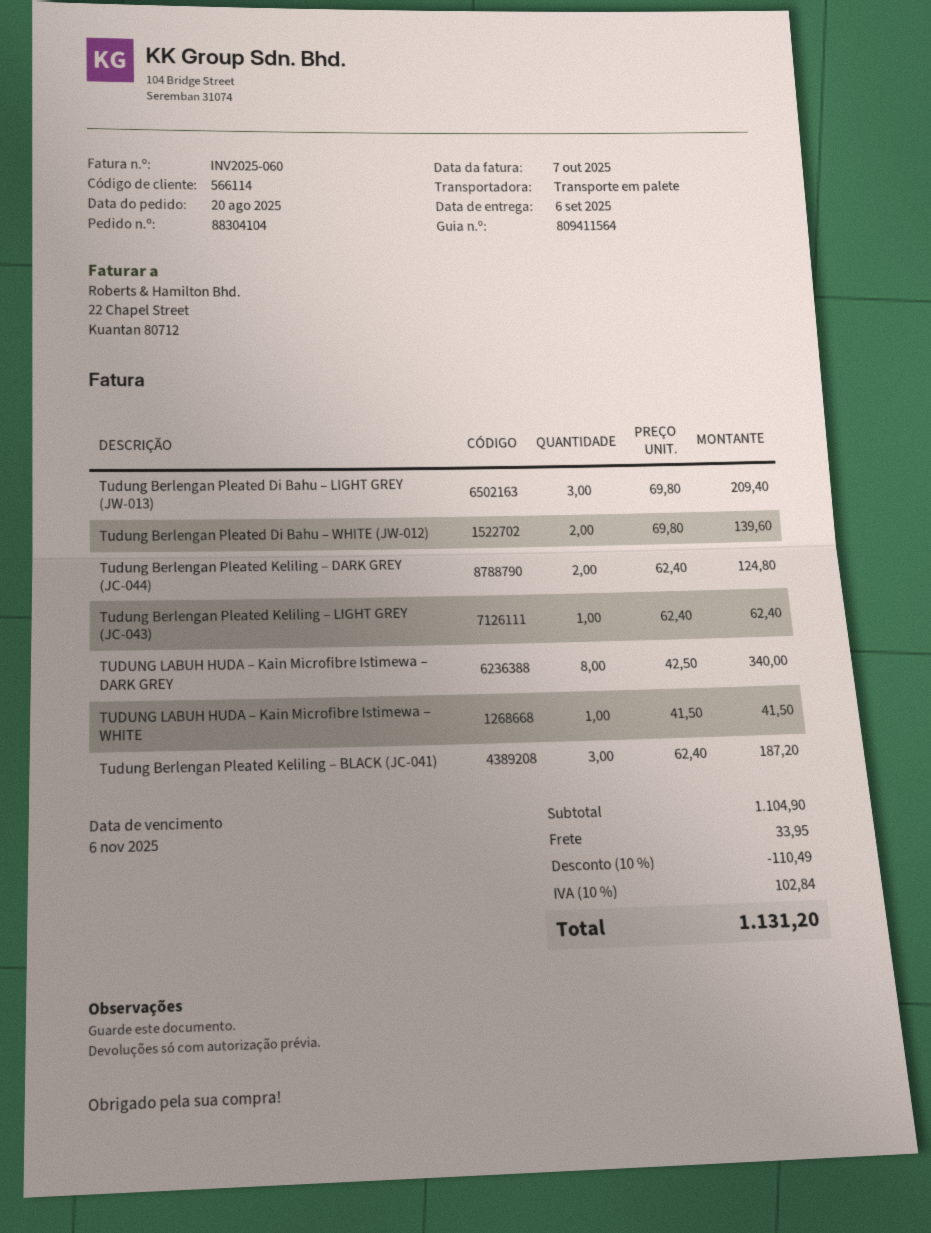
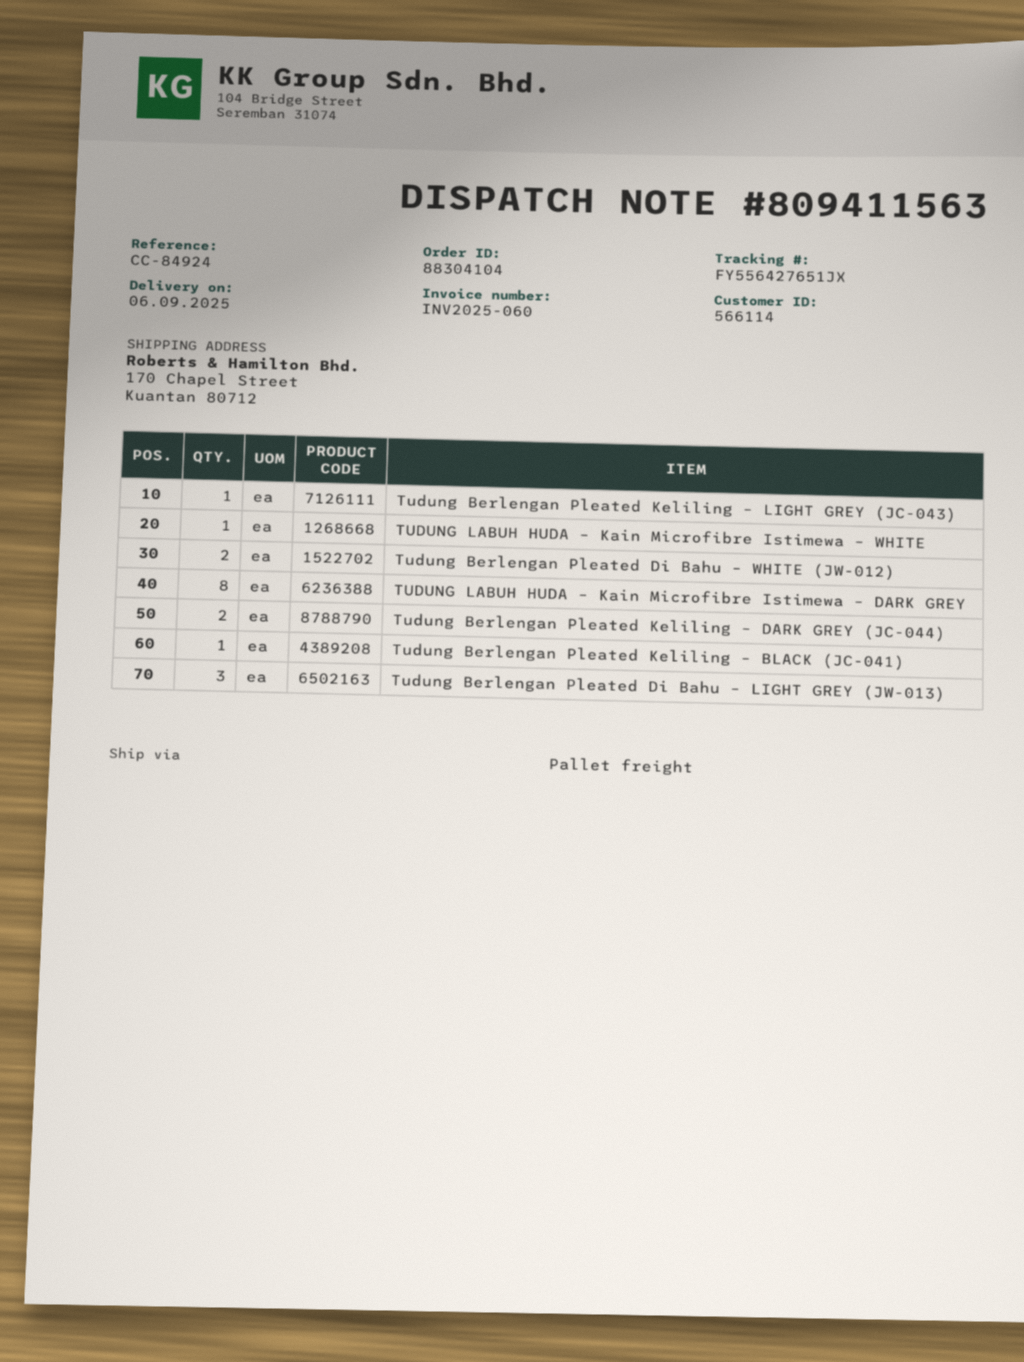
delivery note number: 809411564 -> 809411563
Tudung Berlengan Pleated Keliling – BLACK (JC-041): 3 -> 1

